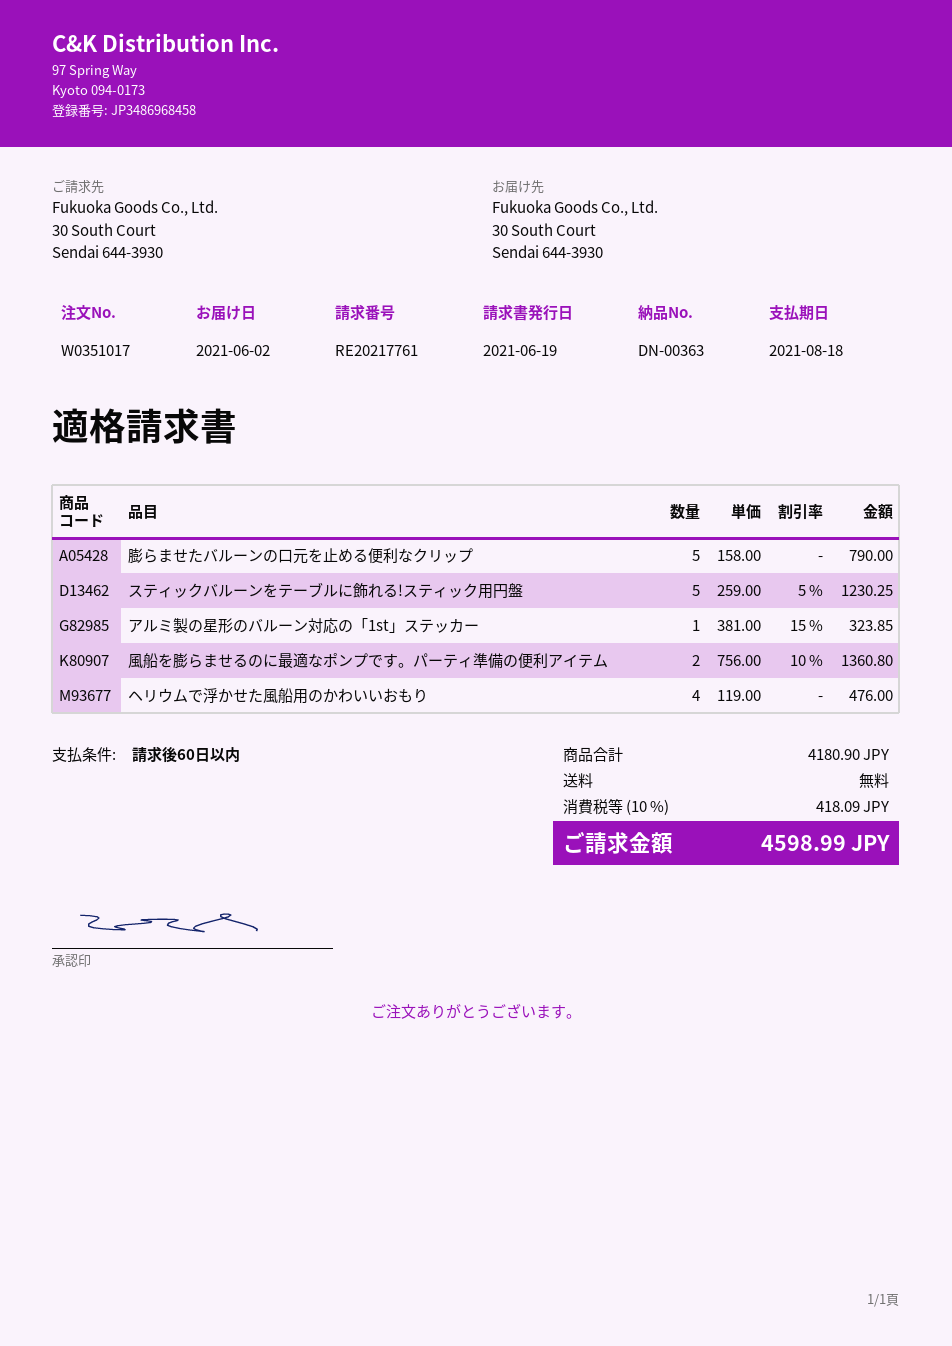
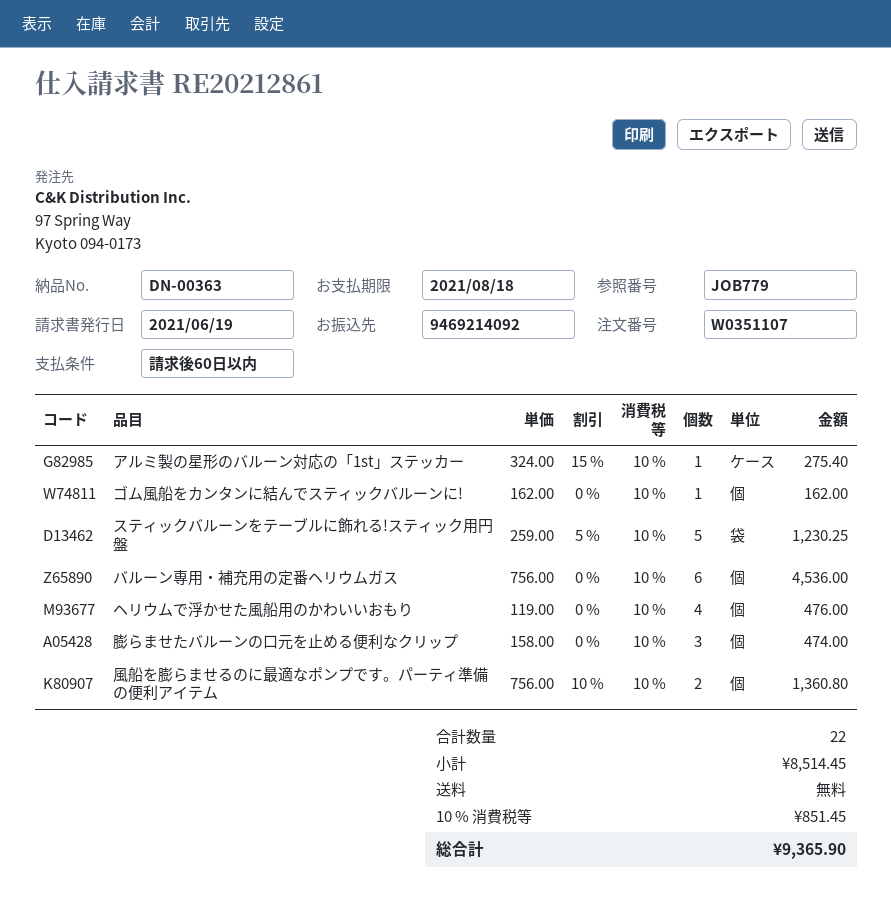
order number: W0351017 -> W0351107
invoice number: RE20217761 -> RE20212861
膨らませたバルーンの口元を止める便利なクリップ: 5 x 158.00 = 790.00 -> 3 x 158.00 = 474.00
アルミ製の星形のバルーン対応の「1st」ステッカー: 1 x 381.00 - 15% = 323.85 -> 1 x 324.00 - 15% = 275.40
ゴム風船をカンタンに結んでスティックバルーンに!: none -> 1 x 162.00 = 162.00
バルーン専用・補充用の定番ヘリウムガス: none -> 6 x 756.00 = 4536.00
subtotal: 4180.90 -> 8514.45
tax: 10% = 418.09 -> 10% = 851.45
total: 4598.99 -> 9365.90

